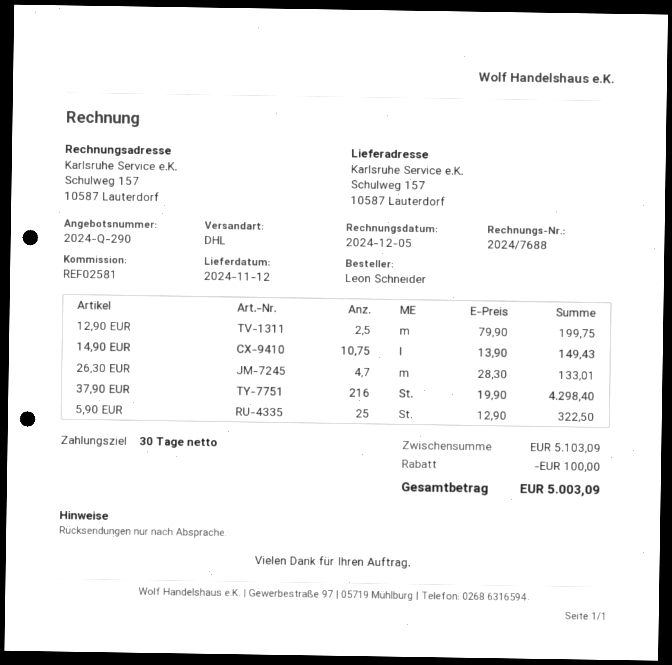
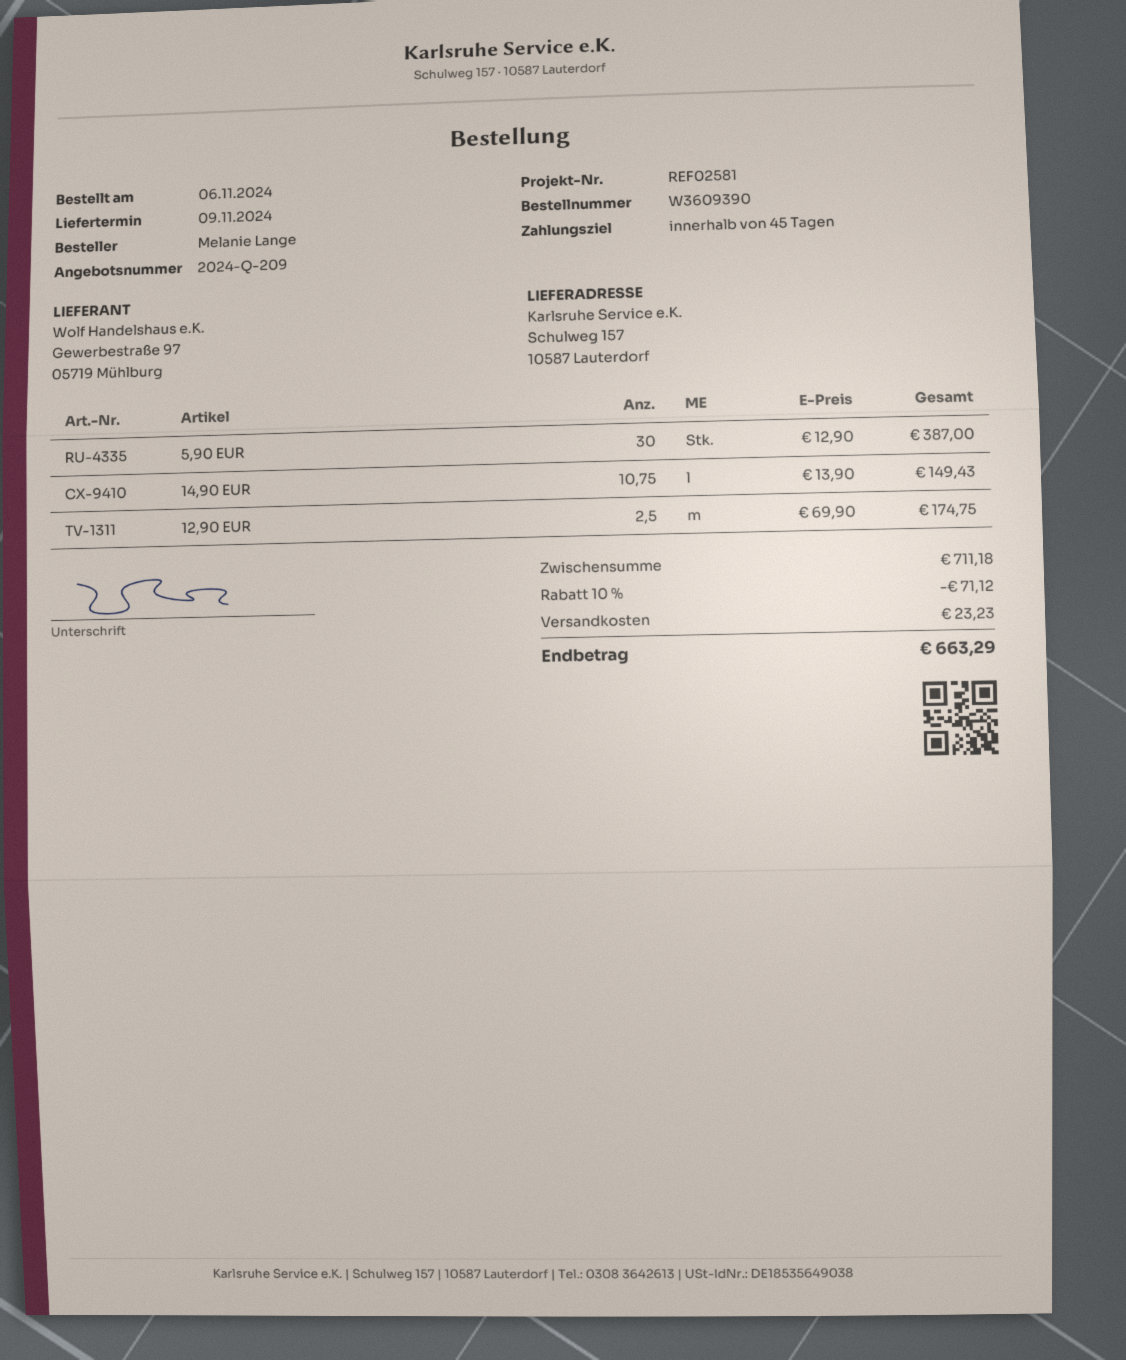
quote number: 2024-Q-290 -> 2024-Q-209
delivery date: 2024-11-12 -> 2024-11-09
payment terms: 30 days -> 45 days
ordered by: Leon Schneider -> Melanie Lange
12,90 EUR: 2.5 x 79.90 = 199.75 -> 2.5 x 69.90 = 174.75
26,30 EUR: 4.7 x 28.30 = 133.01 -> none
37,90 EUR: 216 x 19.90 = 4298.40 -> none
5,90 EUR: 25 x 12.90 = 322.50 -> 30 x 12.90 = 387.00
subtotal: 5103.09 -> 711.18
discount: 100.00 -> 71.12
shipping: none -> 23.23
total: 5003.09 -> 663.29

